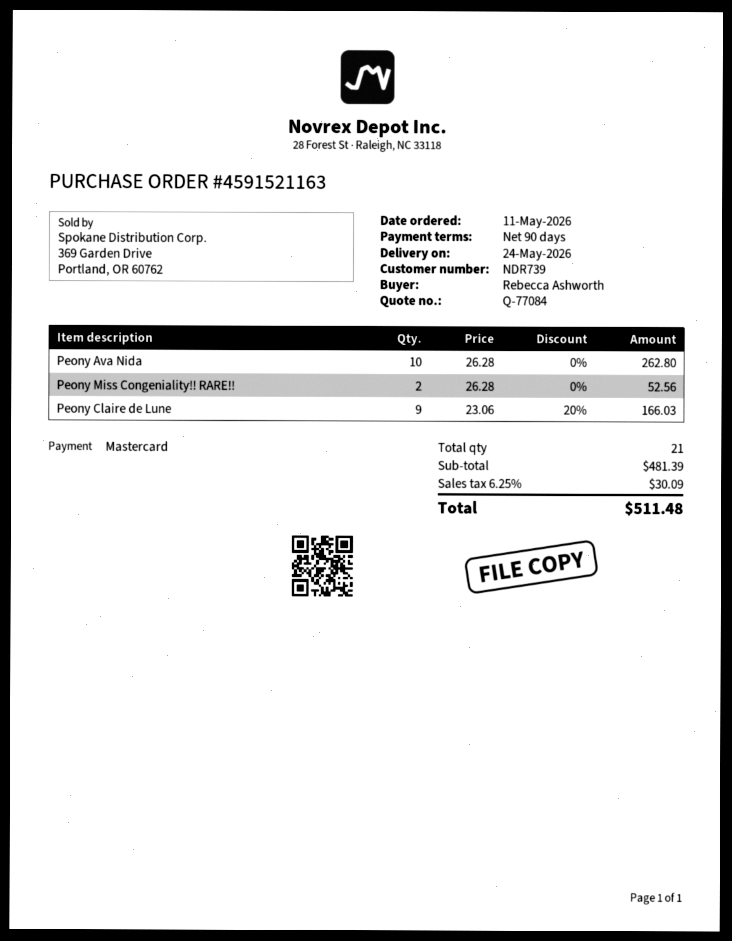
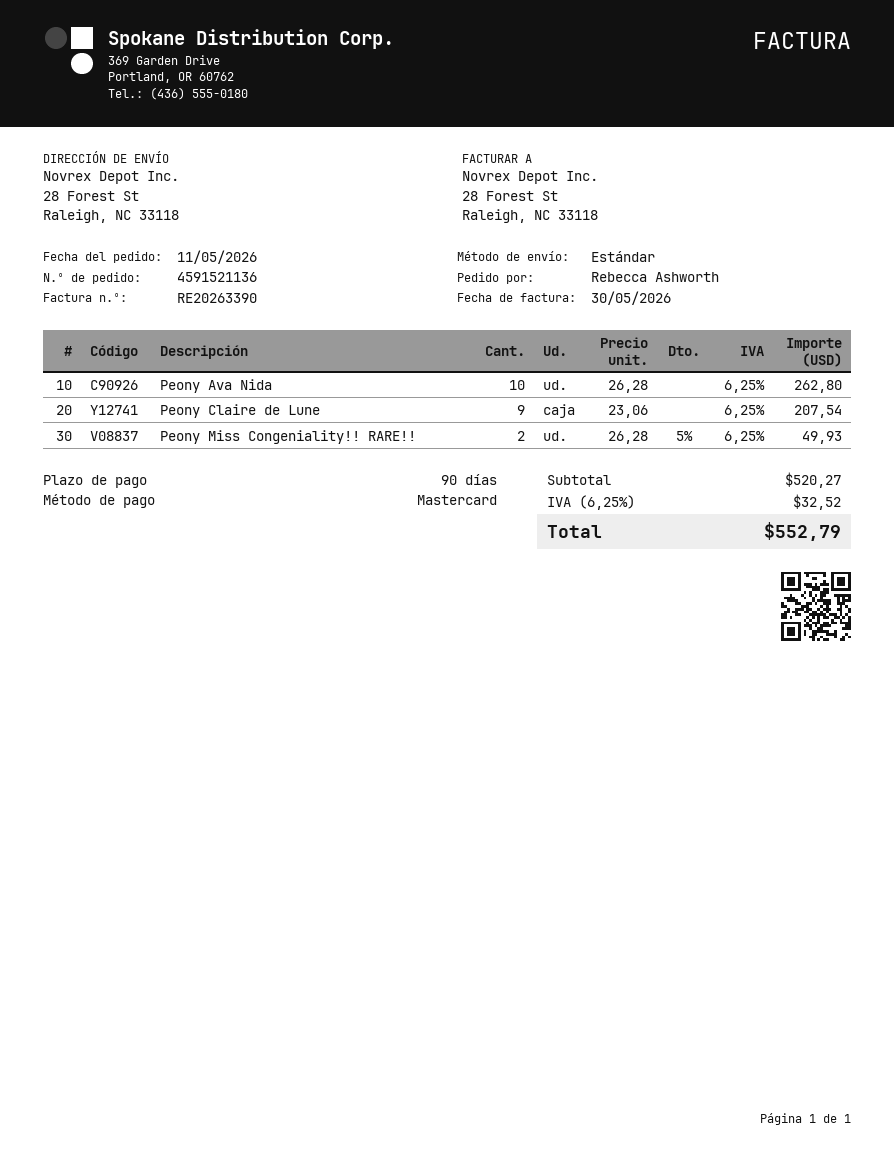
order number: 4591521163 -> 4591521136
Peony Miss Congeniality!! RARE!!: 2 x 26.28 = 52.56 -> 2 x 26.28 - 5% = 49.93
Peony Claire de Lune: 9 x 23.06 - 20% = 166.03 -> 9 x 23.06 = 207.54
subtotal: 481.39 -> 520.27
tax: 6.25% = 30.09 -> 6.25% = 32.52
total: 511.48 -> 552.79

